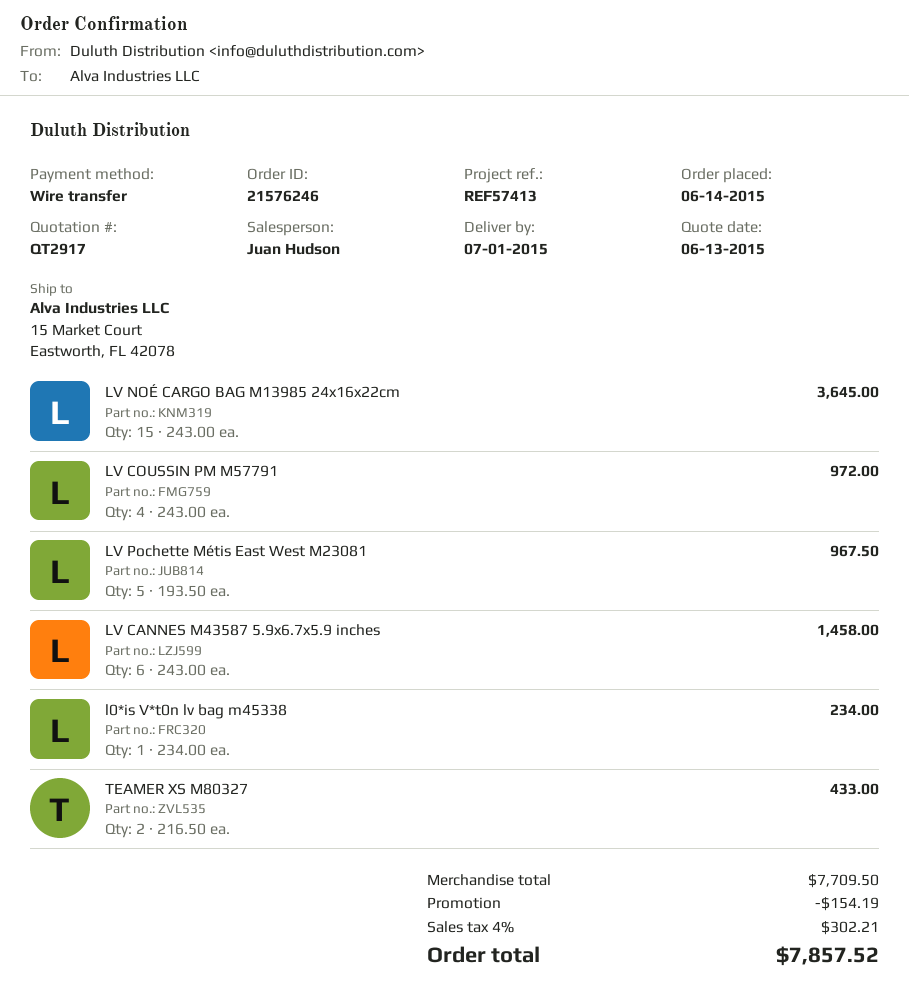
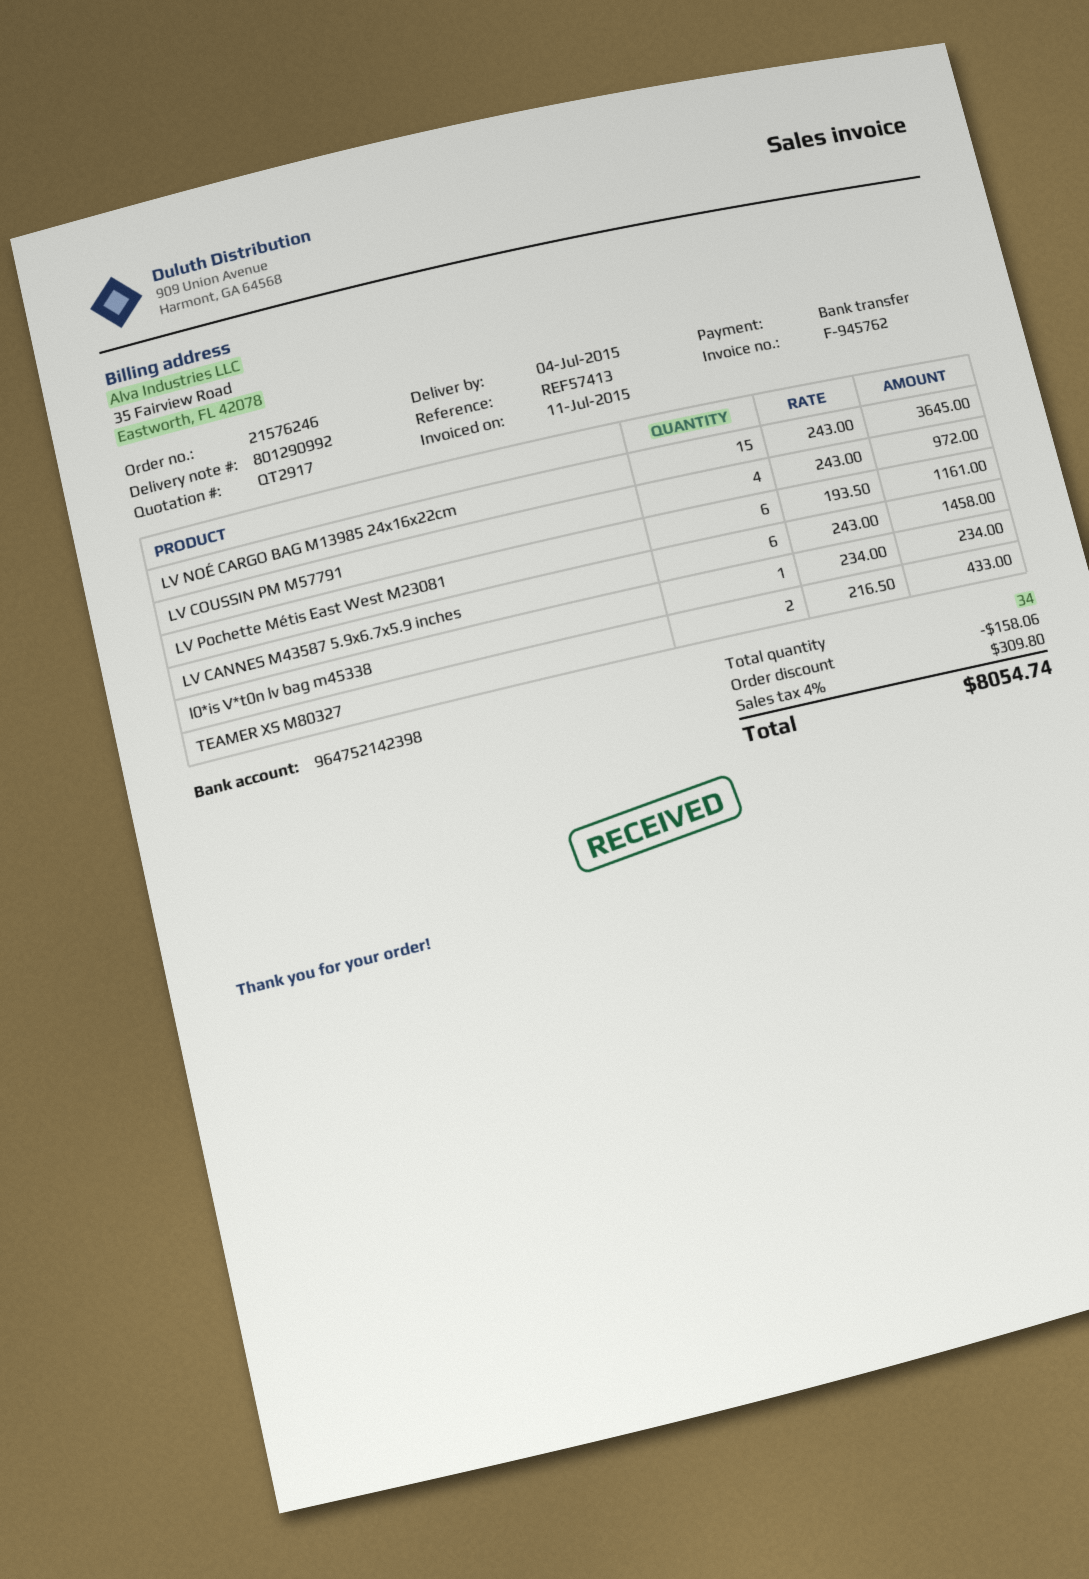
delivery date: 2015-07-01 -> 2015-07-04
LV Pochette Métis East West M23081: 5 x 193.50 = 967.50 -> 6 x 193.50 = 1161.00
discount: 154.19 -> 158.06
tax: 4% = 302.21 -> 4% = 309.80
total: 7857.52 -> 8054.74

